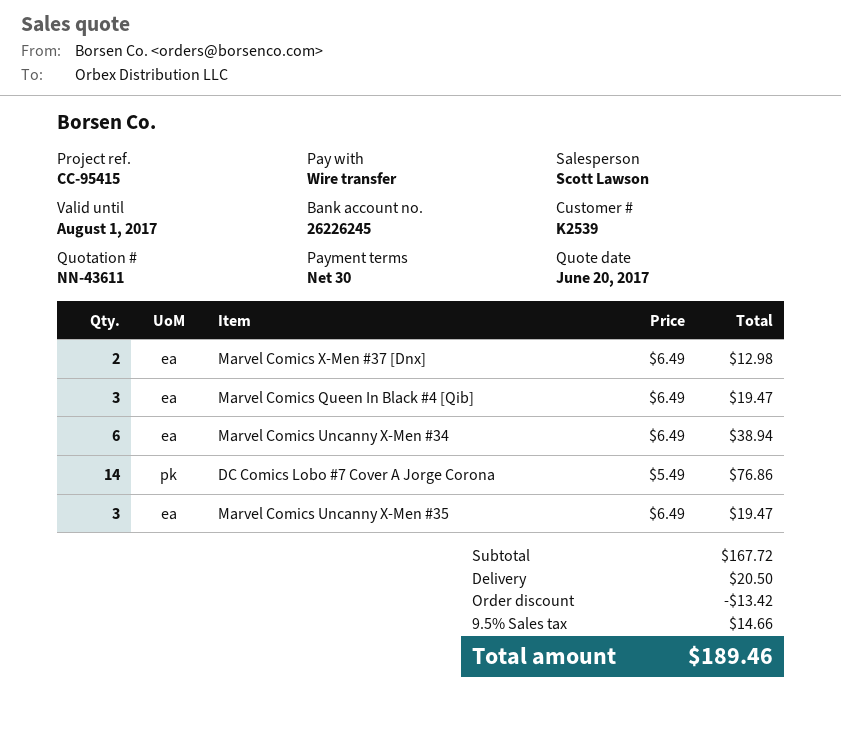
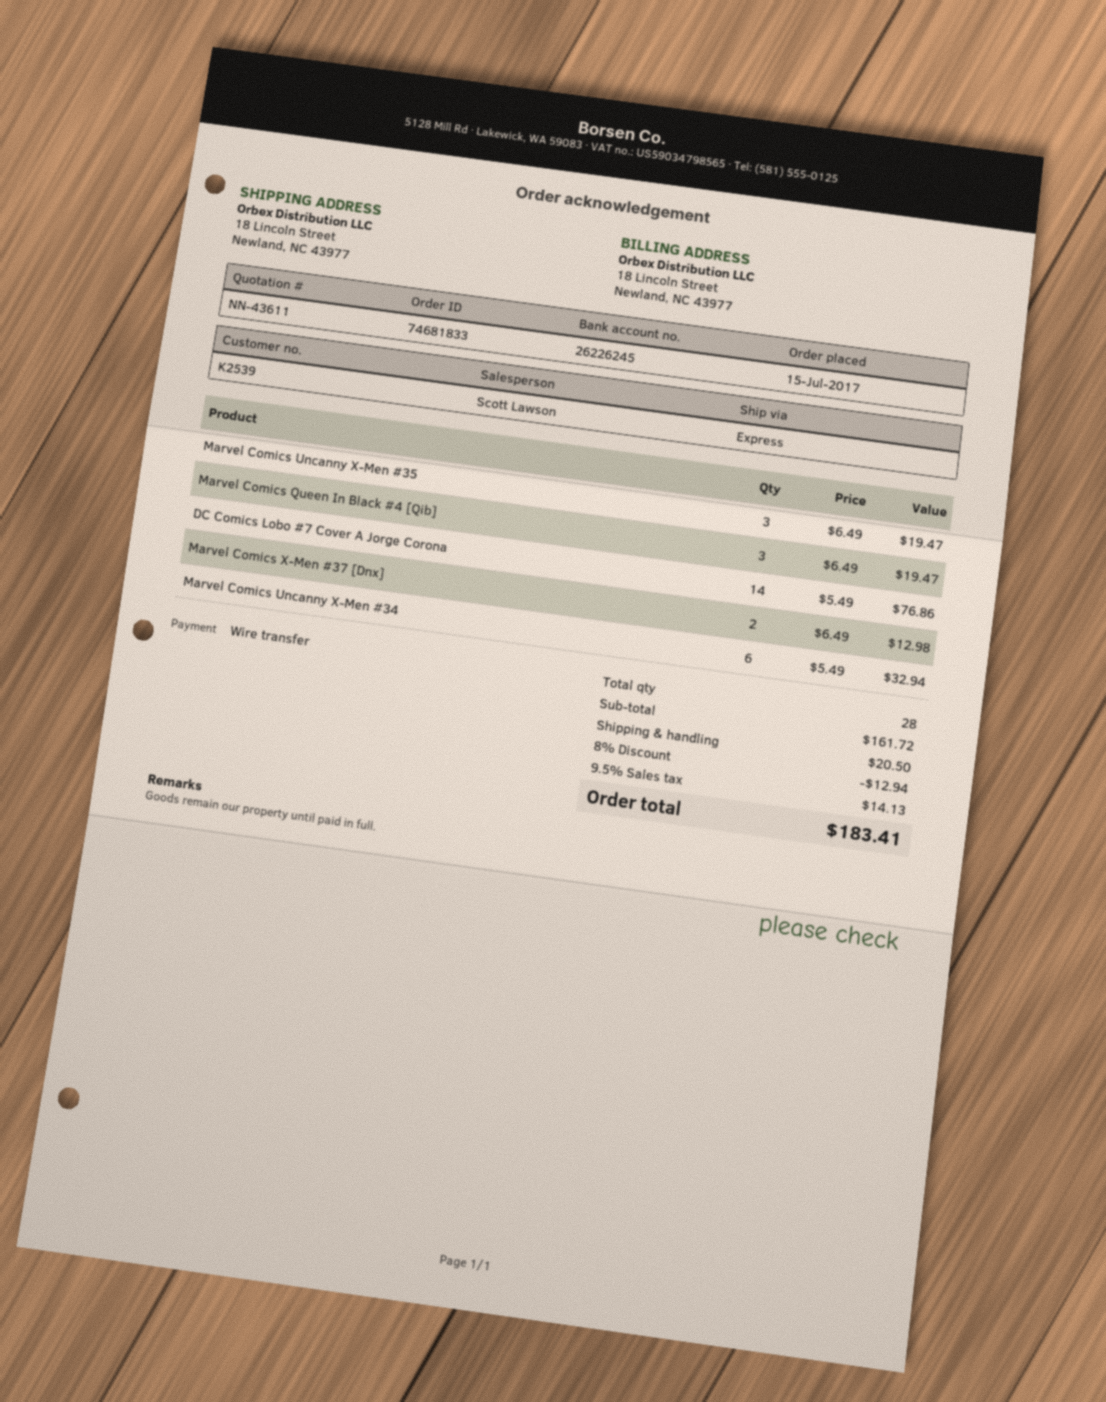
Marvel Comics Uncanny X-Men #34: 6 x 6.49 = 38.94 -> 6 x 5.49 = 32.94
subtotal: 167.72 -> 161.72
discount: 13.42 -> 12.94
tax: 9.5% = 14.66 -> 9.5% = 14.13
total: 189.46 -> 183.41

